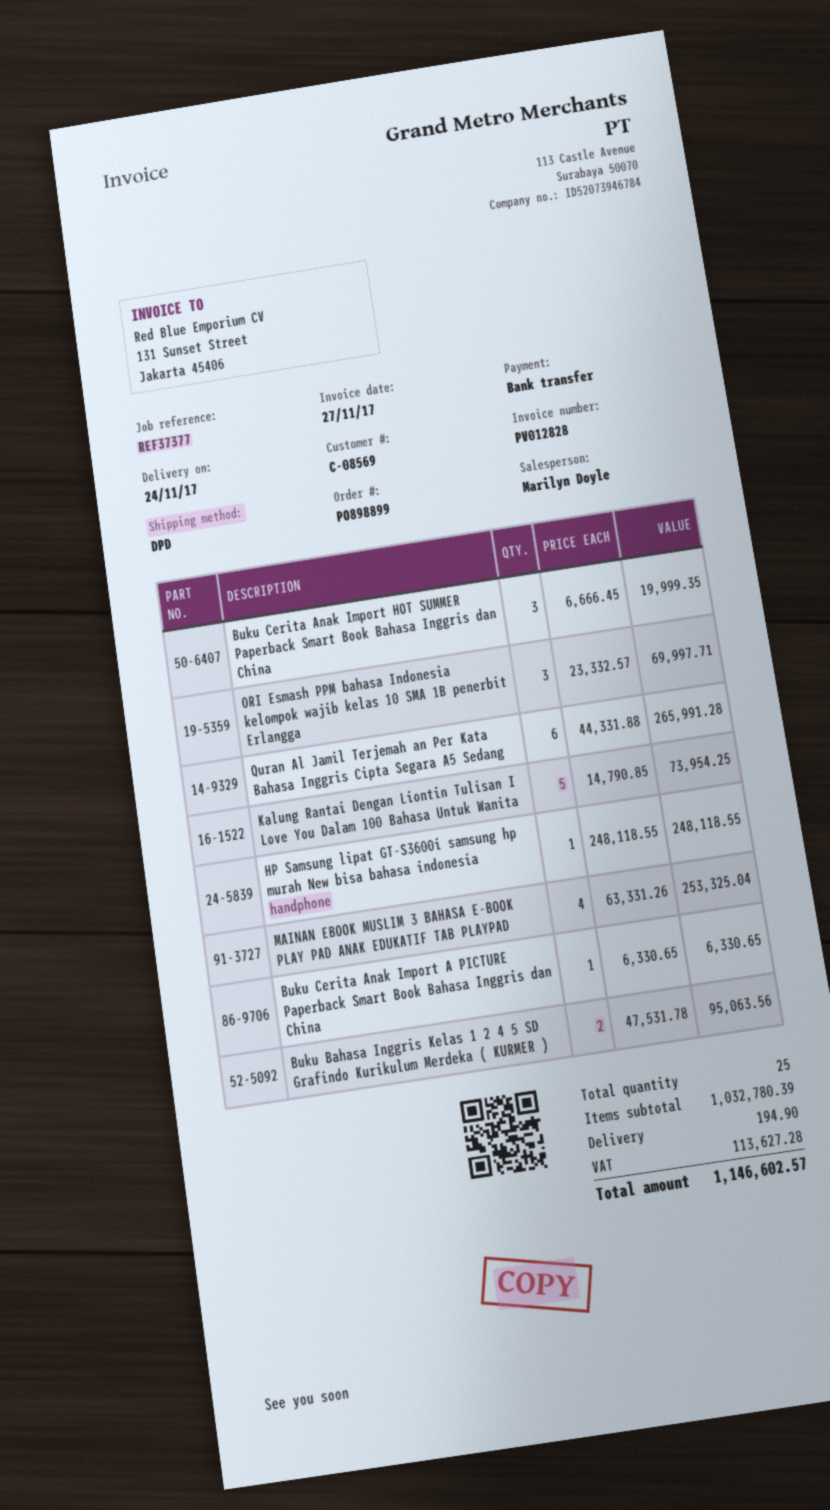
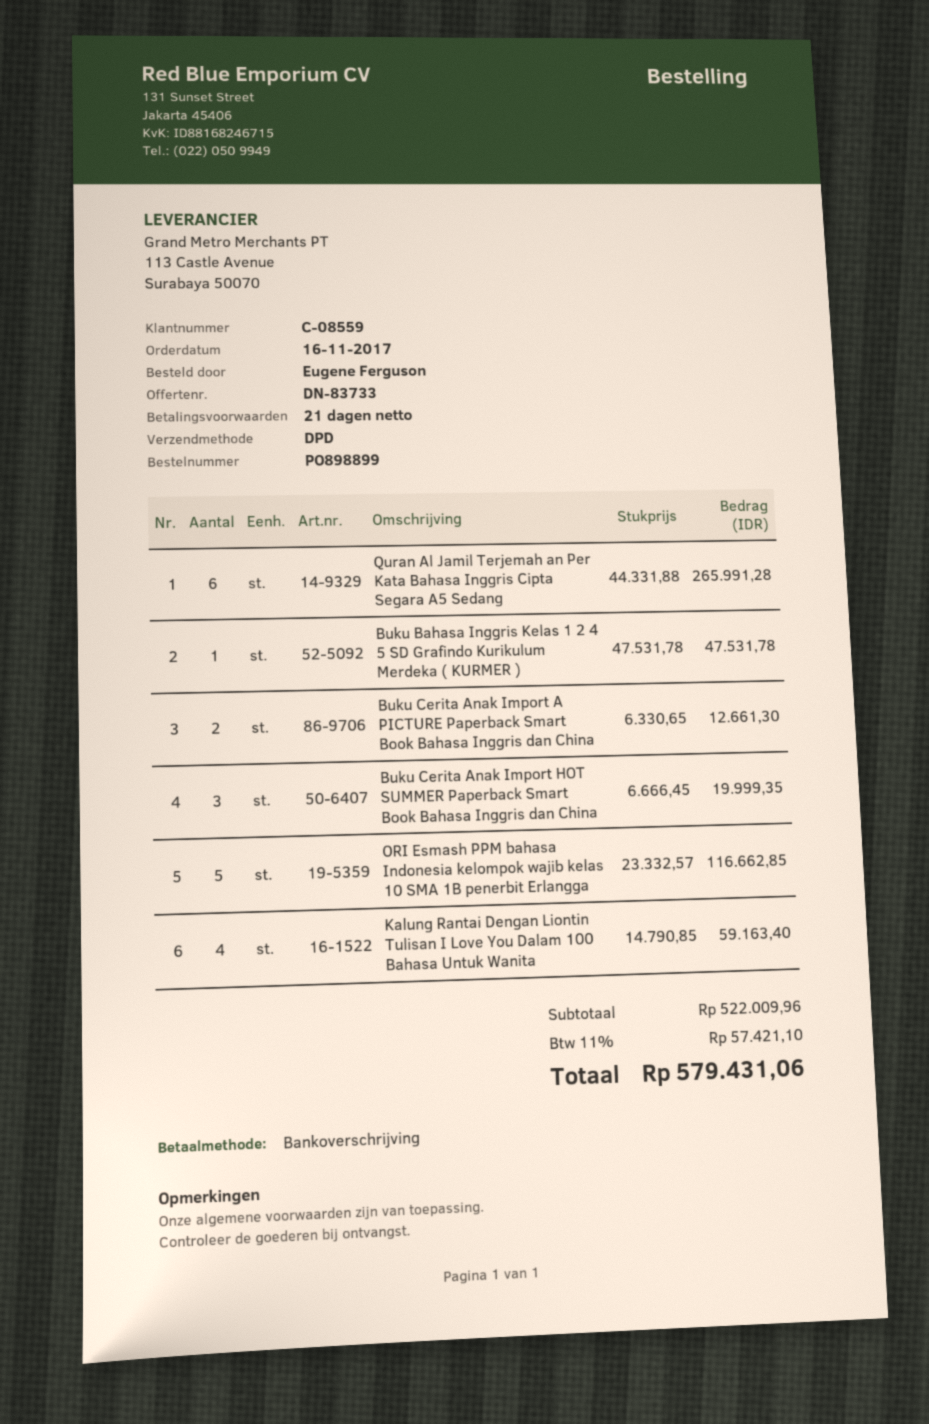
customer number: C-08569 -> C-08559
ORI Esmash PPM bahasa Indonesia kelompok wajib kelas 10 SMA 1B penerbit Erlangga: 3 x 23332.57 = 69997.71 -> 5 x 23332.57 = 116662.85
Kalung Rantai Dengan Liontin Tulisan I Love You Dalam 100 Bahasa Untuk Wanita: 5 x 14790.85 = 73954.25 -> 4 x 14790.85 = 59163.40
HP Samsung lipat GT-S3600i samsung hp murah New bisa bahasa indonesia handphone: 1 x 248118.55 = 248118.55 -> none
MAINAN EBOOK MUSLIM 3 BAHASA E-BOOK PLAY PAD ANAK EDUKATIF TAB PLAYPAD: 4 x 63331.26 = 253325.04 -> none
Buku Cerita Anak Import A PICTURE Paperback Smart Book Bahasa Inggris dan China: 1 x 6330.65 = 6330.65 -> 2 x 6330.65 = 12661.30
Buku Bahasa Inggris Kelas 1 2 4 5 SD Grafindo Kurikulum Merdeka ( KURMER ): 2 x 47531.78 = 95063.56 -> 1 x 47531.78 = 47531.78
subtotal: 1032780.39 -> 522009.96
shipping: 194.90 -> none
tax: 113627.28 -> 57421.10
total: 1146602.57 -> 579431.06

